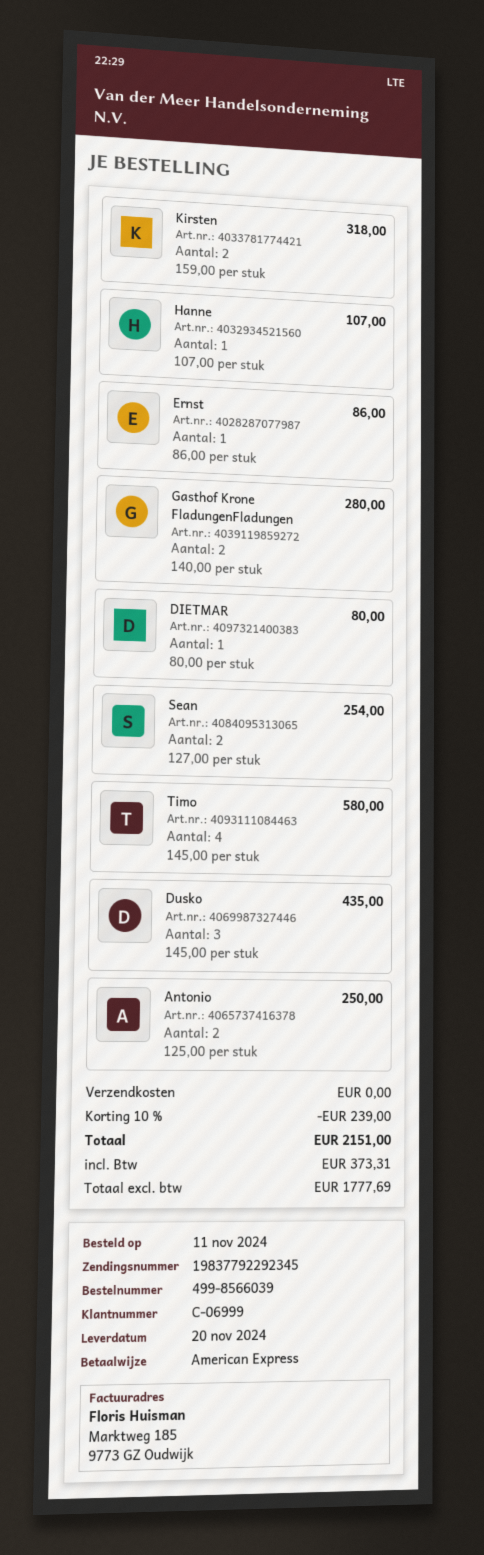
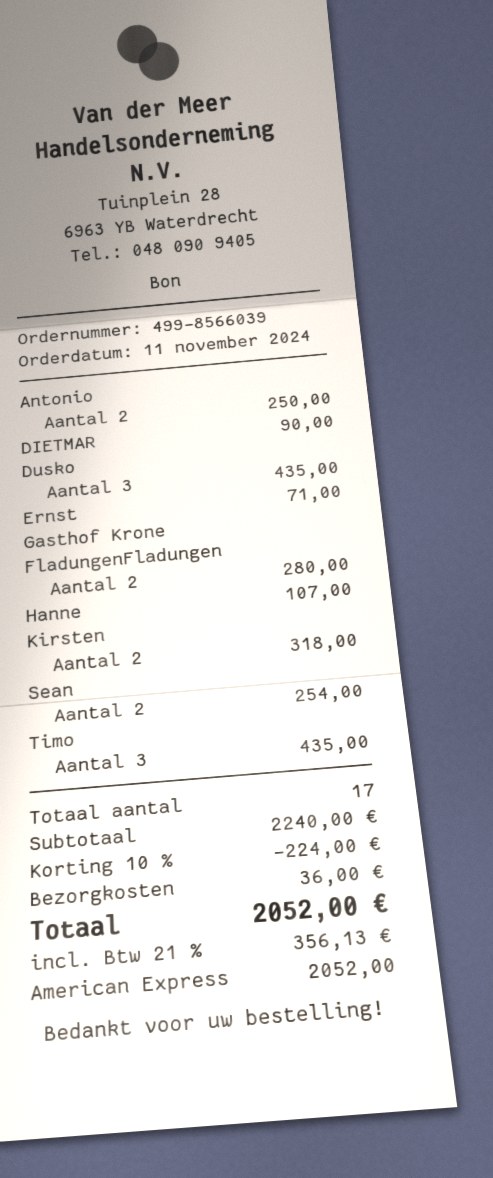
Ernst: 1 for 86.00 -> 1 for 71.00
DIETMAR: 1 for 80.00 -> 1 for 90.00
Timo: 4 for 580.00 -> 3 for 435.00
discount: 10% = 239.00 -> 10% = 224.00
shipping: 0.00 -> 36.00
tax: 373.31 -> 356.13
total: 2151.00 -> 2052.00

